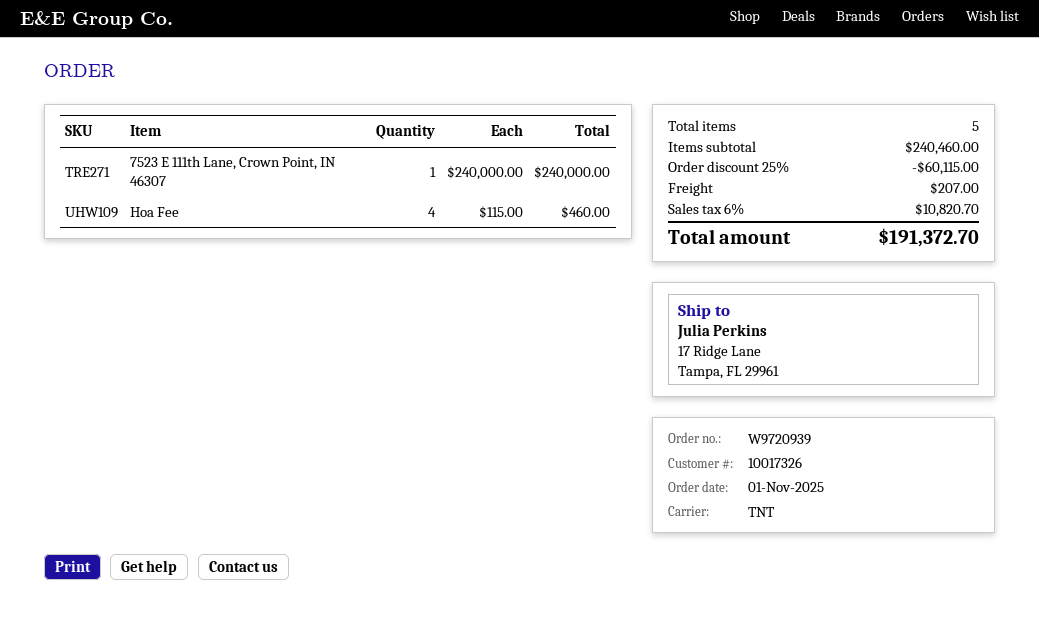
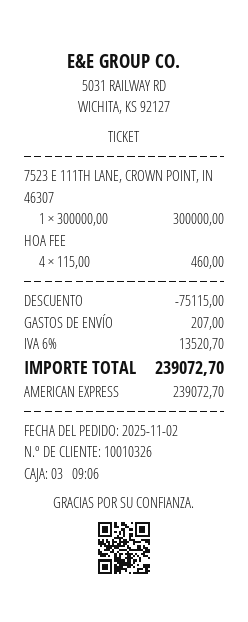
order date: 2025-11-01 -> 2025-11-02
customer number: 10017326 -> 10010326
7523 E 111th Lane, Crown Point, IN 46307: 1 x 240000.00 = 240000.00 -> 1 x 300000.00 = 300000.00
discount: 60115.00 -> 75115.00
tax: 6% = 10820.70 -> 6% = 13520.70
total: 191372.70 -> 239072.70

